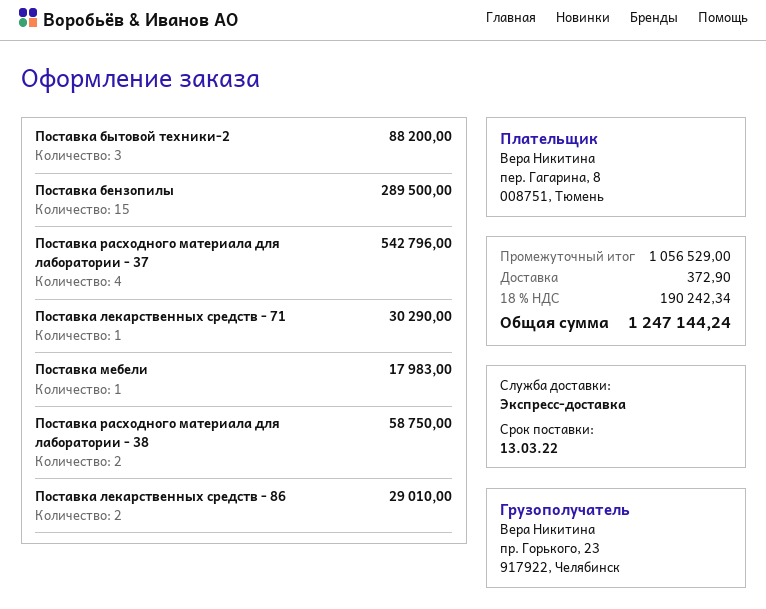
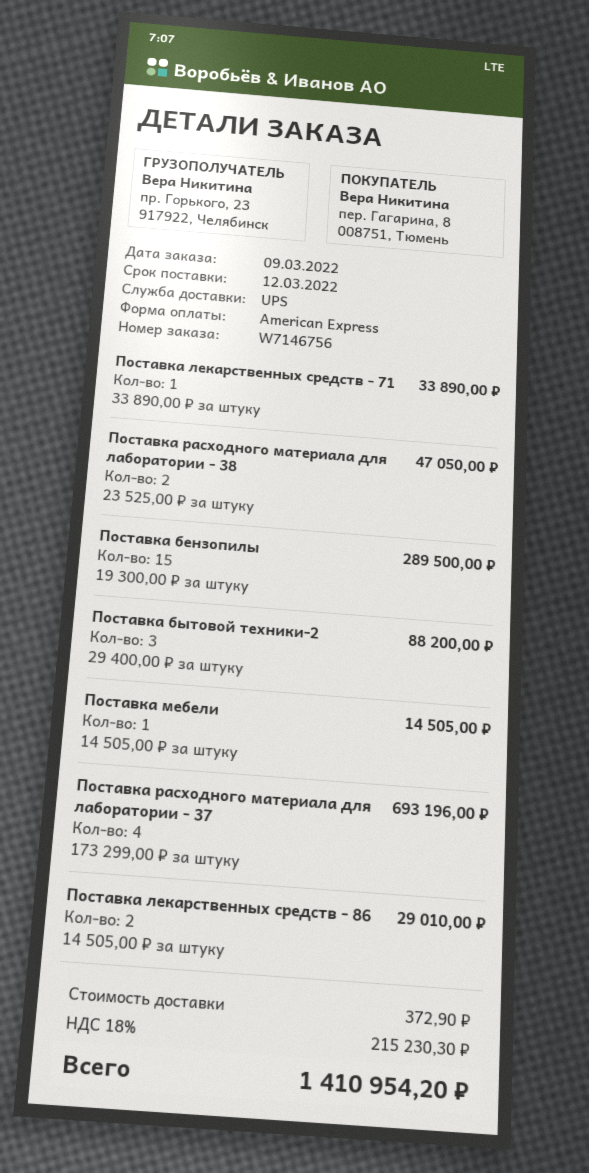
delivery date: 2022-03-13 -> 2022-03-12
shipping method: express -> UPS
Поставка расходного материала для лаборатории - 37: 4 for 542796.00 -> 4 for 693196.00
Поставка лекарственных средств - 71: 1 for 30290.00 -> 1 for 33890.00
Поставка мебели: 1 for 17983.00 -> 1 for 14505.00
Поставка расходного материала для лаборатории - 38: 2 for 58750.00 -> 2 for 47050.00
tax: 18% = 190242.34 -> 18% = 215230.30
total: 1247144.24 -> 1410954.20

